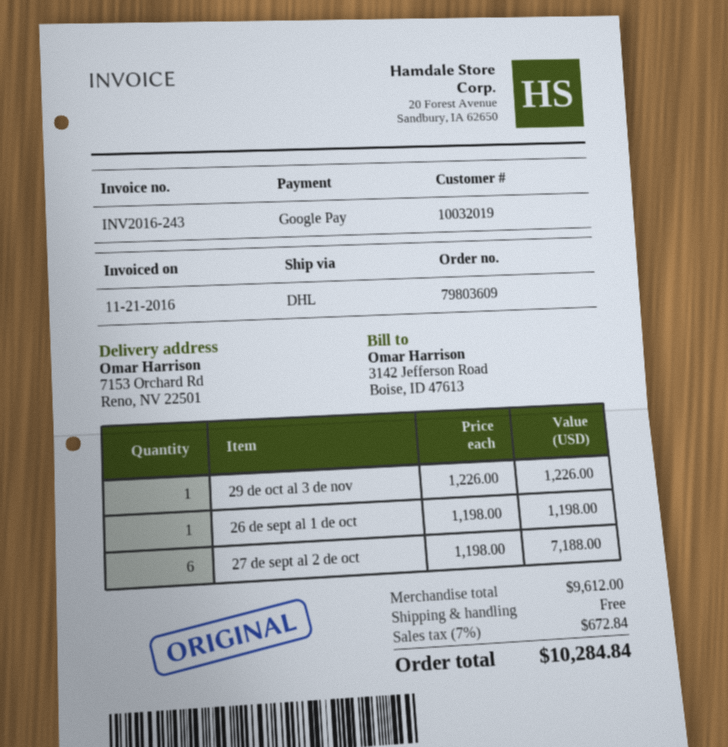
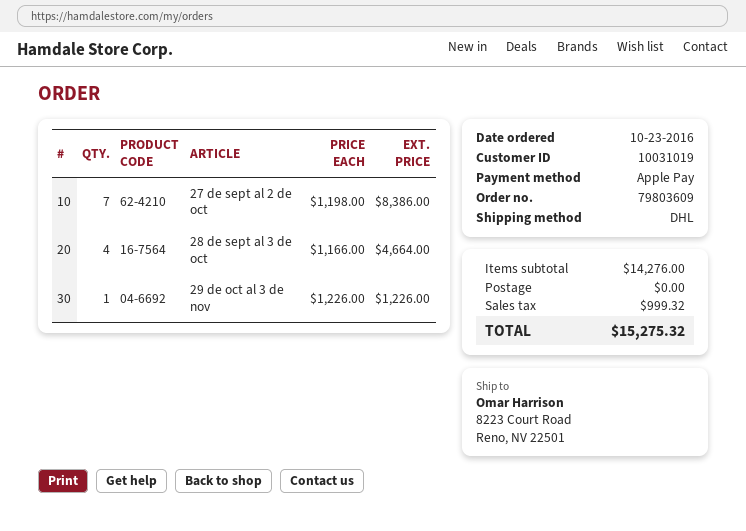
customer number: 10032019 -> 10031019
payment method: Google Pay -> Apple Pay
ship to: 7153 Orchard Rd, Reno, NV 22501 -> 8223 Court Road, Reno, NV 22501
26 de sept al 1 de oct: 1 x 1198.00 = 1198.00 -> none
27 de sept al 2 de oct: 6 x 1198.00 = 7188.00 -> 7 x 1198.00 = 8386.00
28 de sept al 3 de oct: none -> 4 x 1166.00 = 4664.00
subtotal: 9612.00 -> 14276.00
tax: 672.84 -> 999.32
total: 10284.84 -> 15275.32

